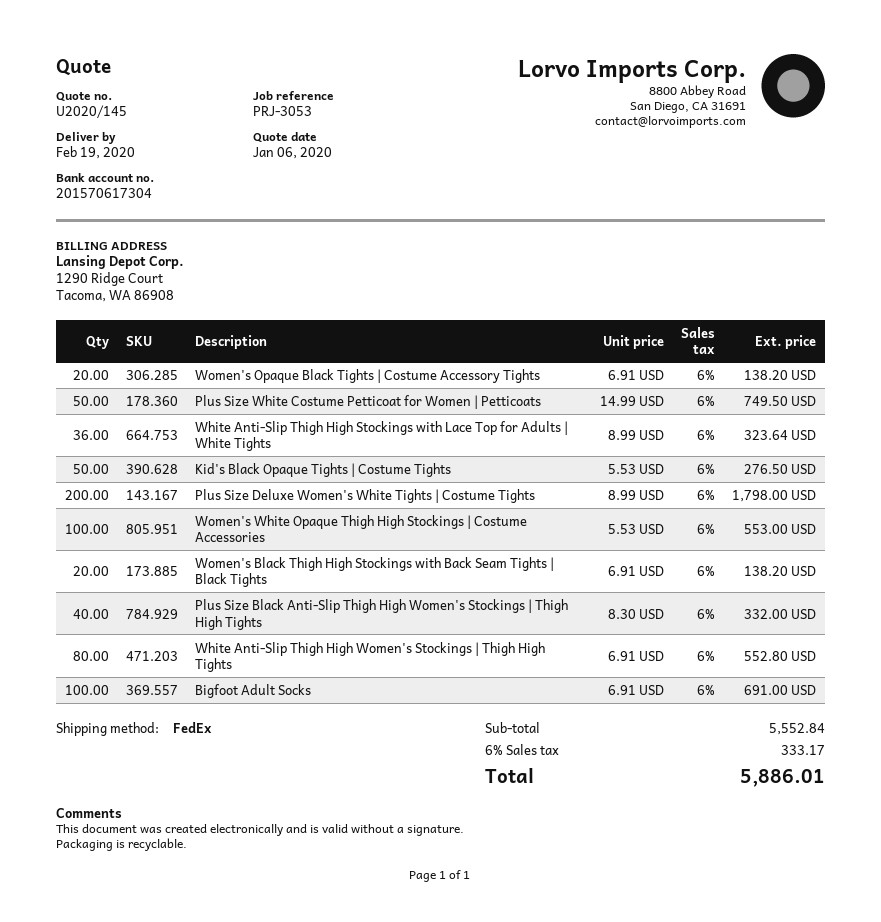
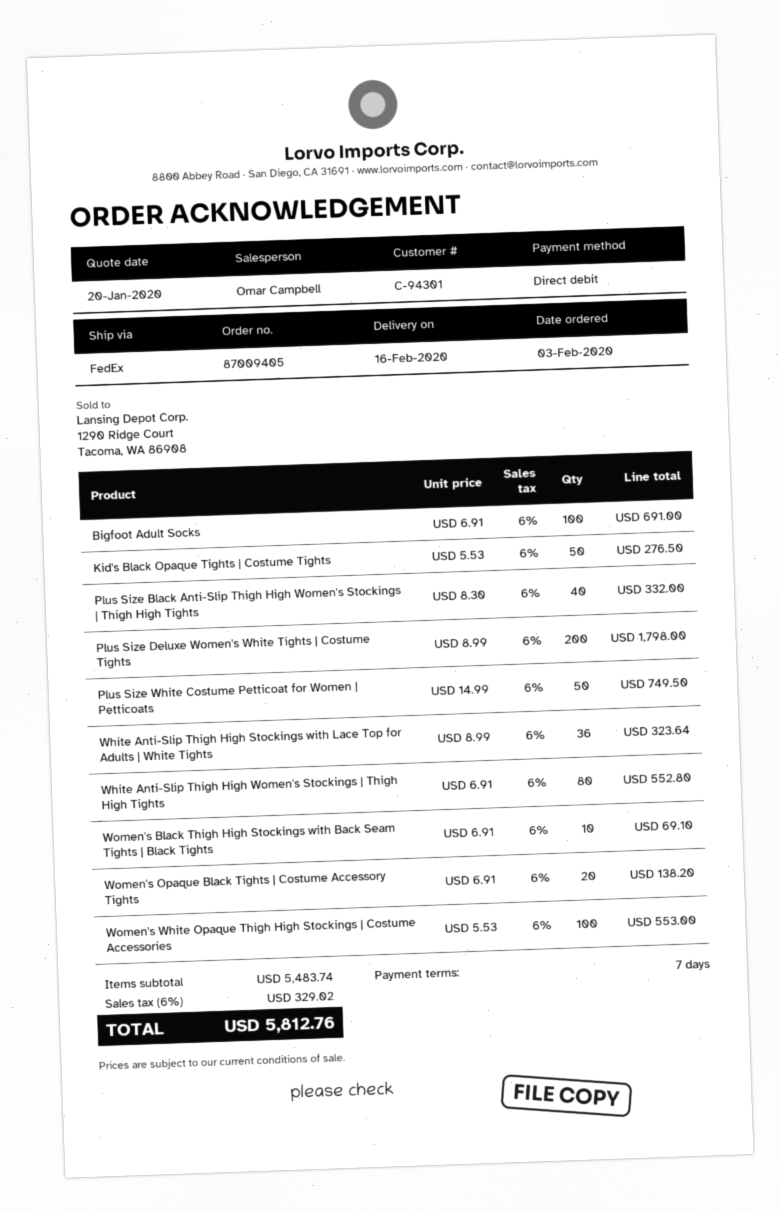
quote date: 2020-01-06 -> 2020-01-20
delivery date: 2020-02-19 -> 2020-02-16
Women's Black Thigh High Stockings with Back Seam Tights | Black Tights: 20 x 6.91 = 138.20 -> 10 x 6.91 = 69.10
subtotal: 5552.84 -> 5483.74
tax: 6% = 333.17 -> 6% = 329.02
total: 5886.01 -> 5812.76

